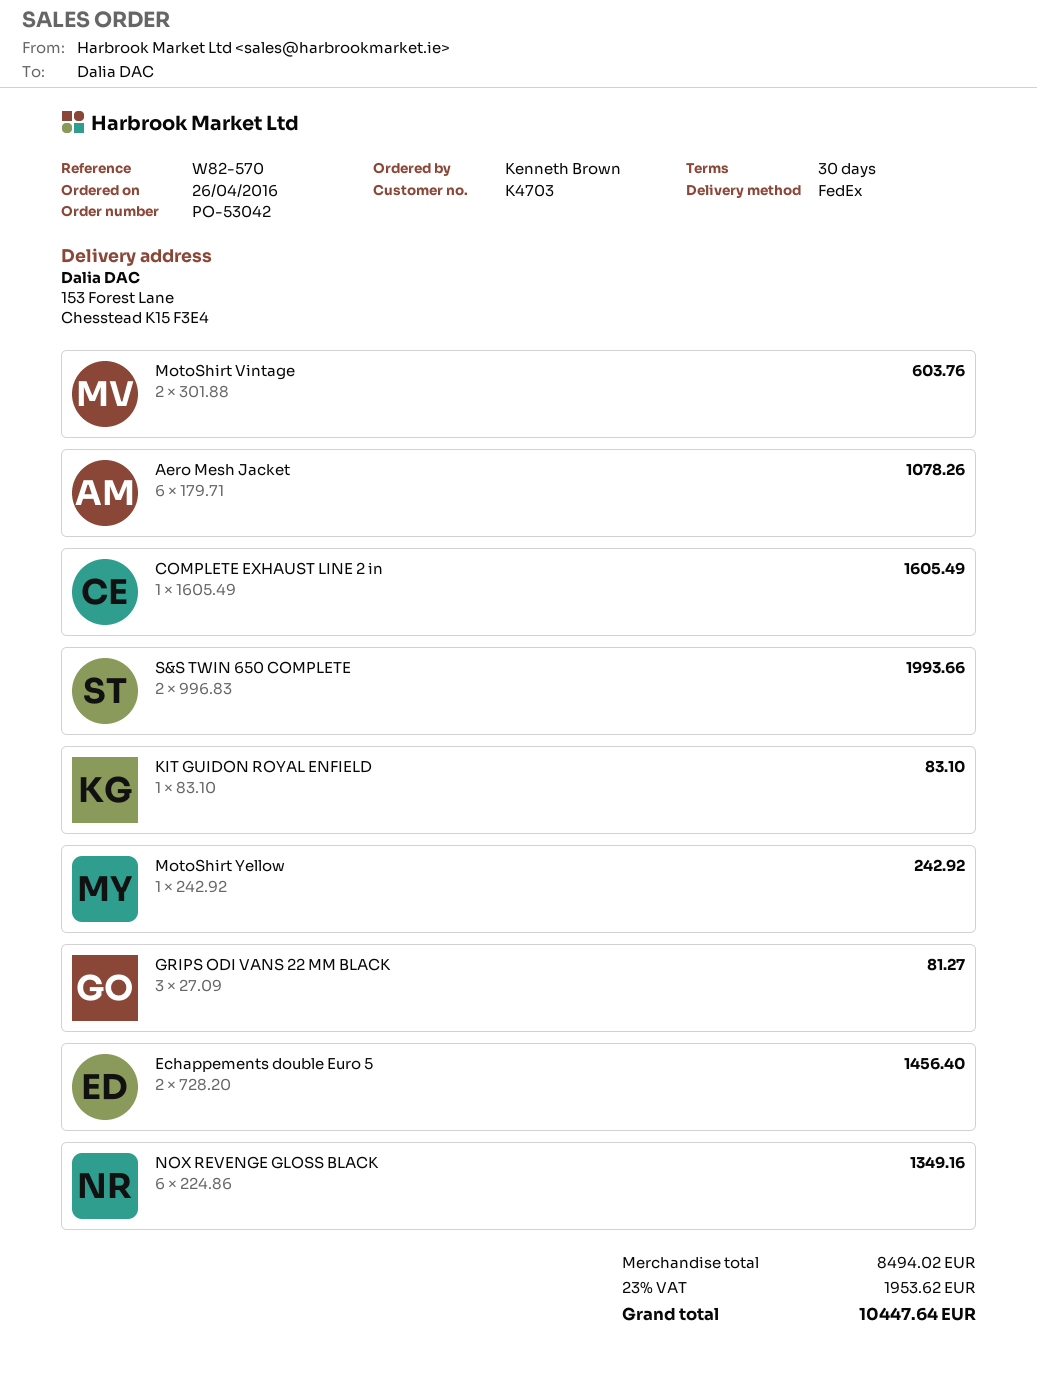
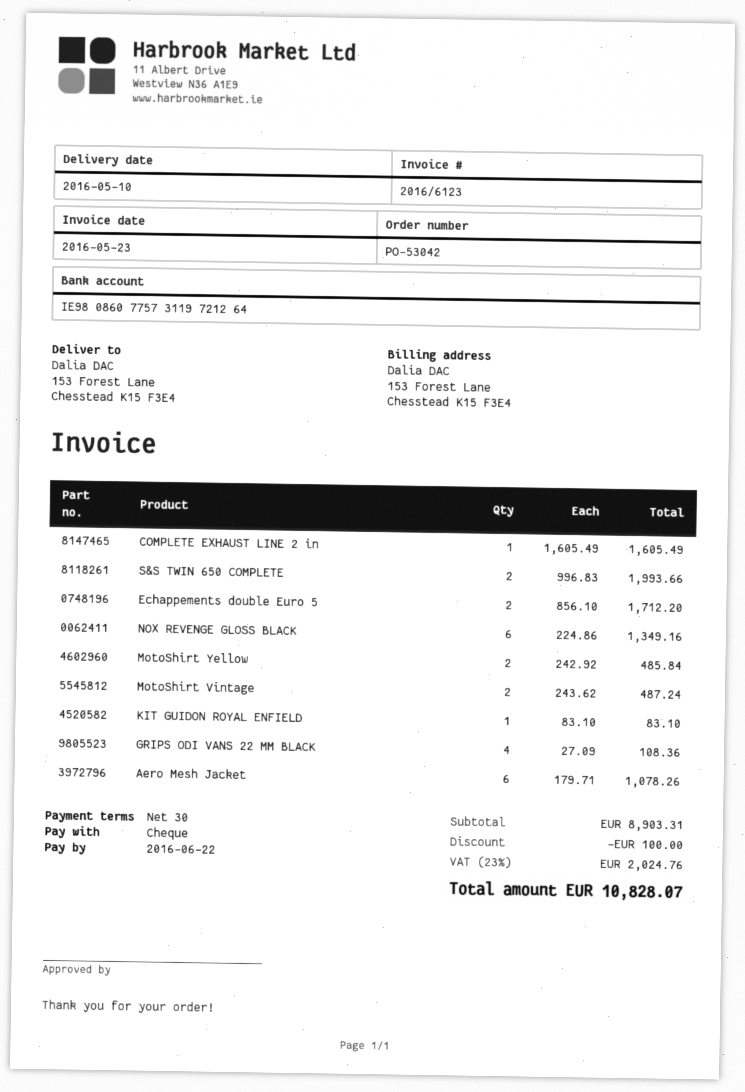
MotoShirt Vintage: 2 x 301.88 = 603.76 -> 2 x 243.62 = 487.24
MotoShirt Yellow: 1 x 242.92 = 242.92 -> 2 x 242.92 = 485.84
GRIPS ODI VANS 22 MM BLACK: 3 x 27.09 = 81.27 -> 4 x 27.09 = 108.36
Echappements double Euro 5: 2 x 728.20 = 1456.40 -> 2 x 856.10 = 1712.20
subtotal: 8494.02 -> 8903.31
discount: none -> 100.00
tax: 23% = 1953.62 -> 23% = 2024.76
total: 10447.64 -> 10828.07

